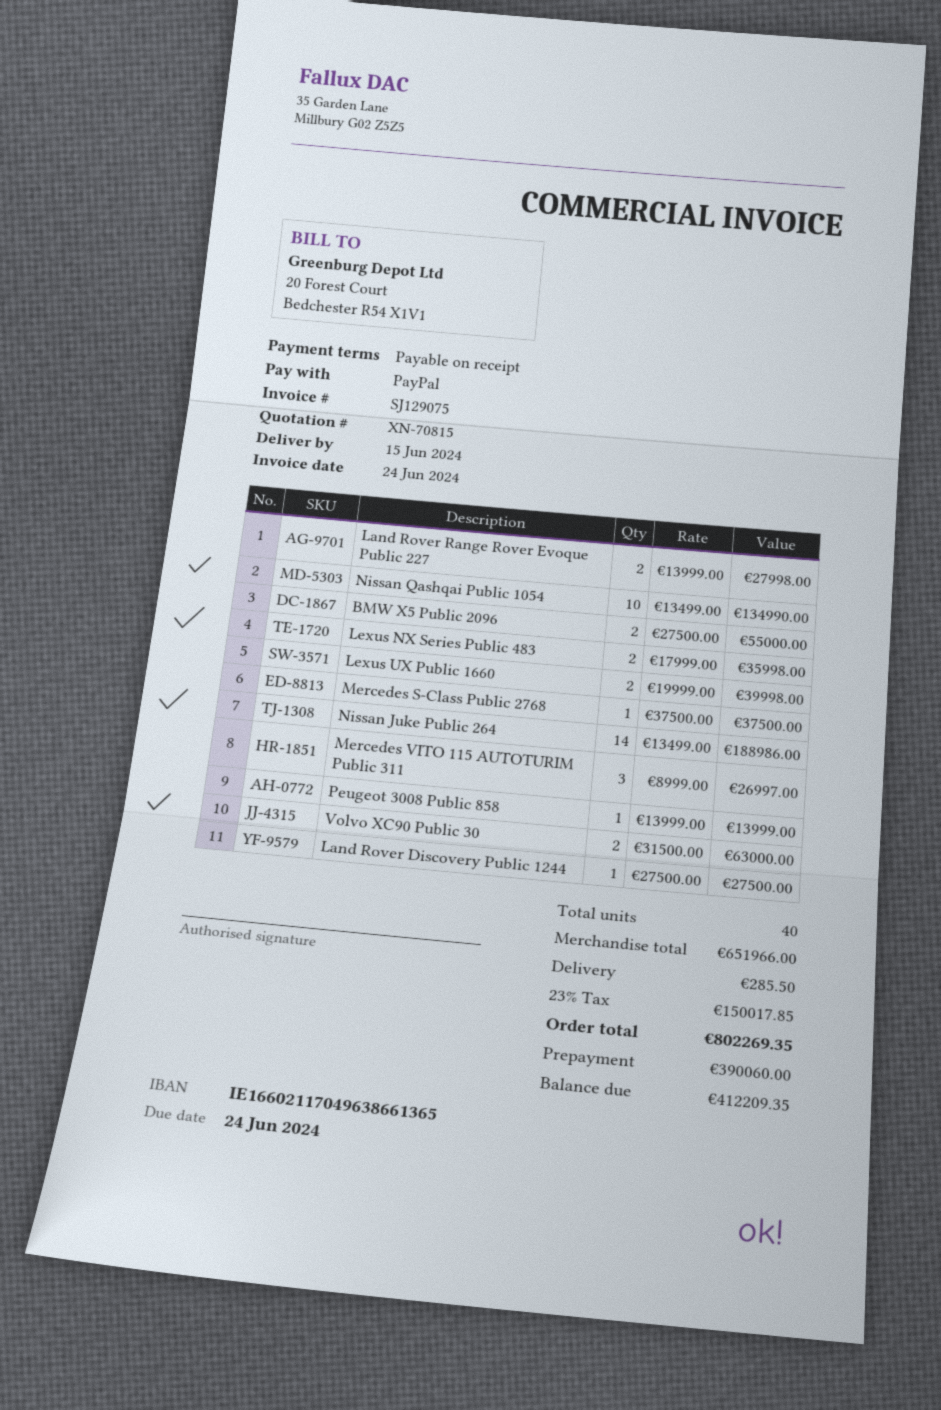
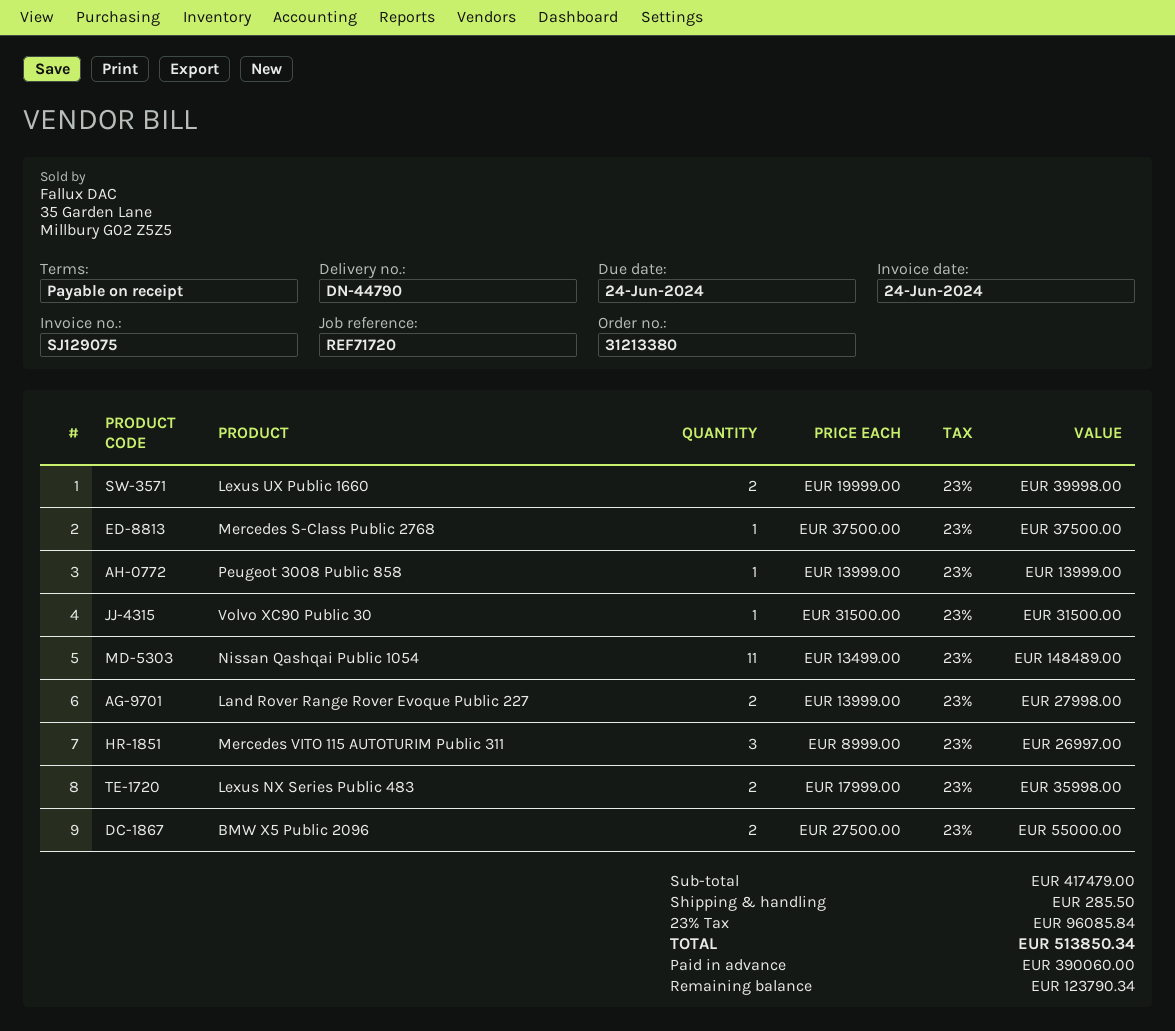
Nissan Qashqai Public 1054: 10 x 13499.00 = 134990.00 -> 11 x 13499.00 = 148489.00
Nissan Juke Public 264: 14 x 13499.00 = 188986.00 -> none
Volvo XC90 Public 30: 2 x 31500.00 = 63000.00 -> 1 x 31500.00 = 31500.00
Land Rover Discovery Public 1244: 1 x 27500.00 = 27500.00 -> none
subtotal: 651966.00 -> 417479.00
tax: 23% = 150017.85 -> 23% = 96085.84
total: 802269.35 -> 513850.34
balance: 412209.35 -> 123790.34

